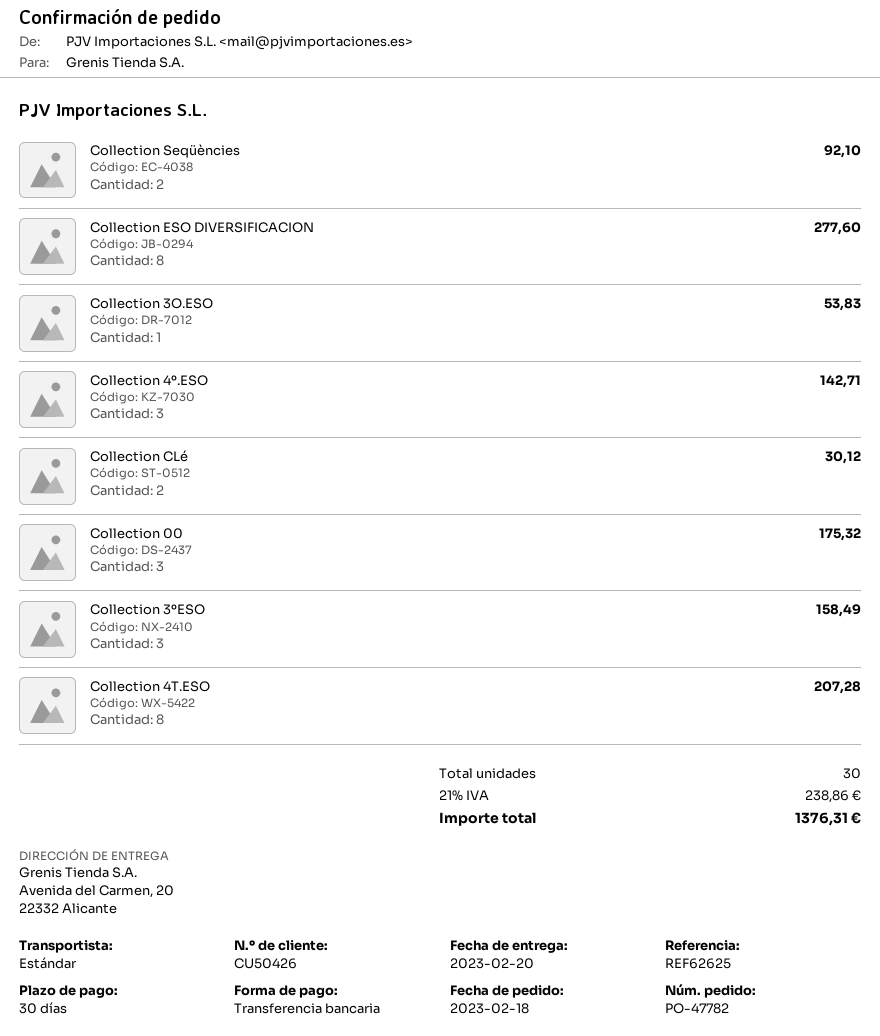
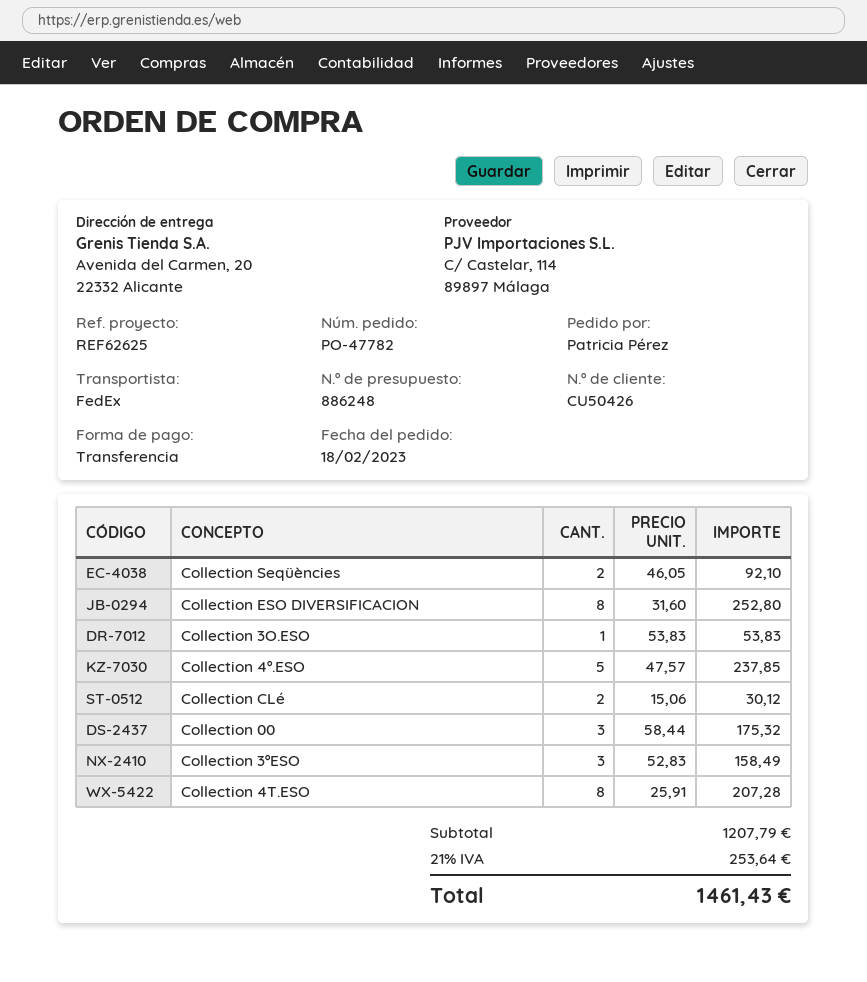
shipping method: standard -> FedEx
Collection ESO DIVERSIFICACION: 8 for 277.60 -> 8 for 252.80
Collection 4º.ESO: 3 for 142.71 -> 5 for 237.85
tax: 21% = 238.86 -> 21% = 253.64
total: 1376.31 -> 1461.43

